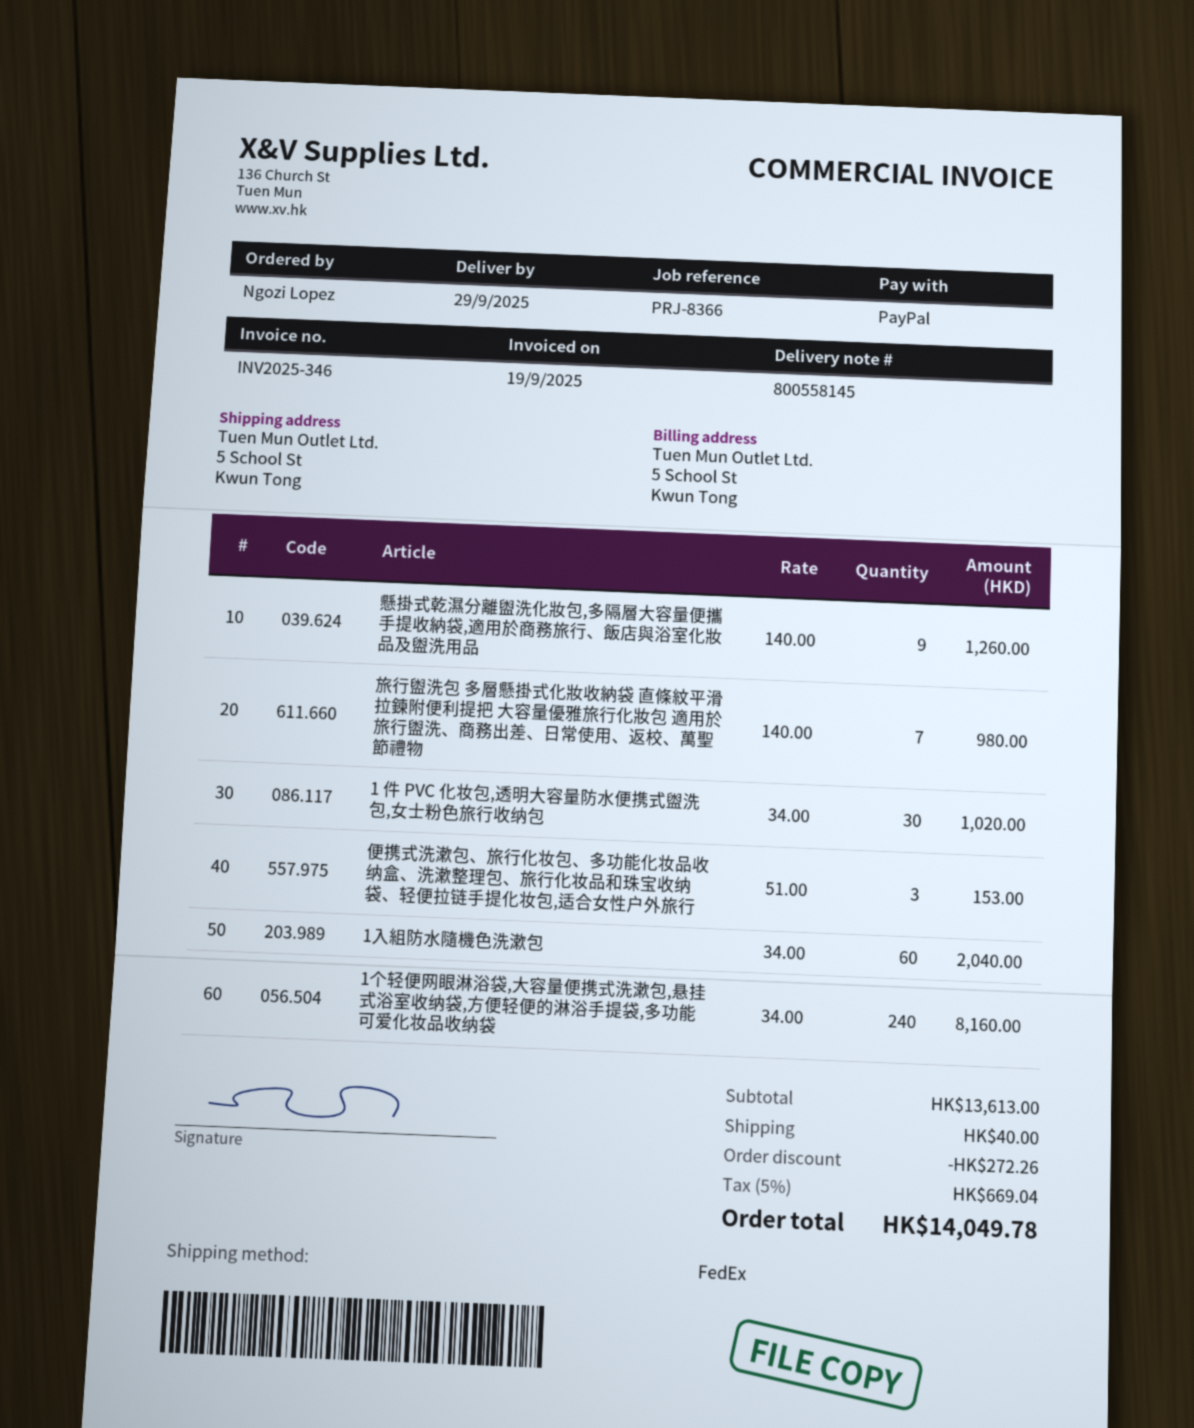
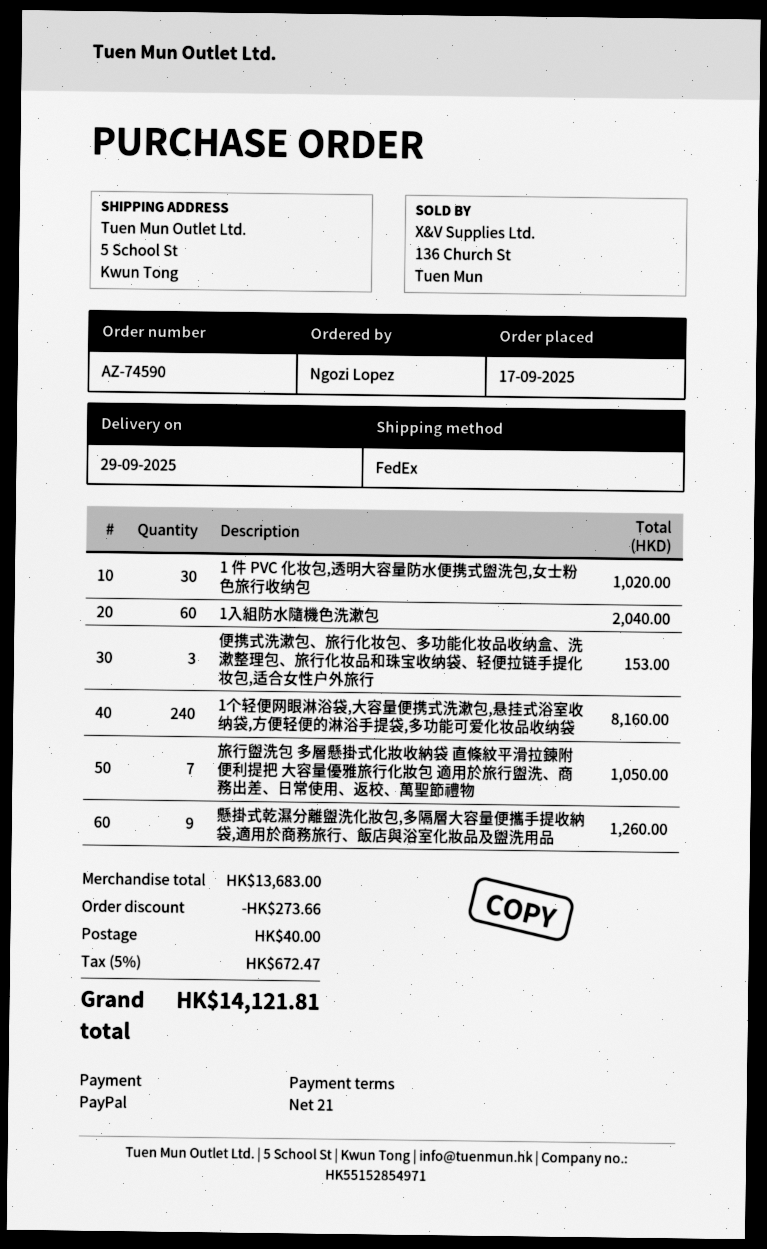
旅行盥洗包 多層懸掛式化妝收納袋 直條紋平滑拉鍊附便利提把 大容量優雅旅行化妝包 適用於旅行盥洗、商務出差、日常使用、返校、萬聖節禮物: 7 for 980.00 -> 7 for 1050.00
subtotal: 13613.00 -> 13683.00
discount: 272.26 -> 273.66
tax: 5% = 669.04 -> 5% = 672.47
total: 14049.78 -> 14121.81

